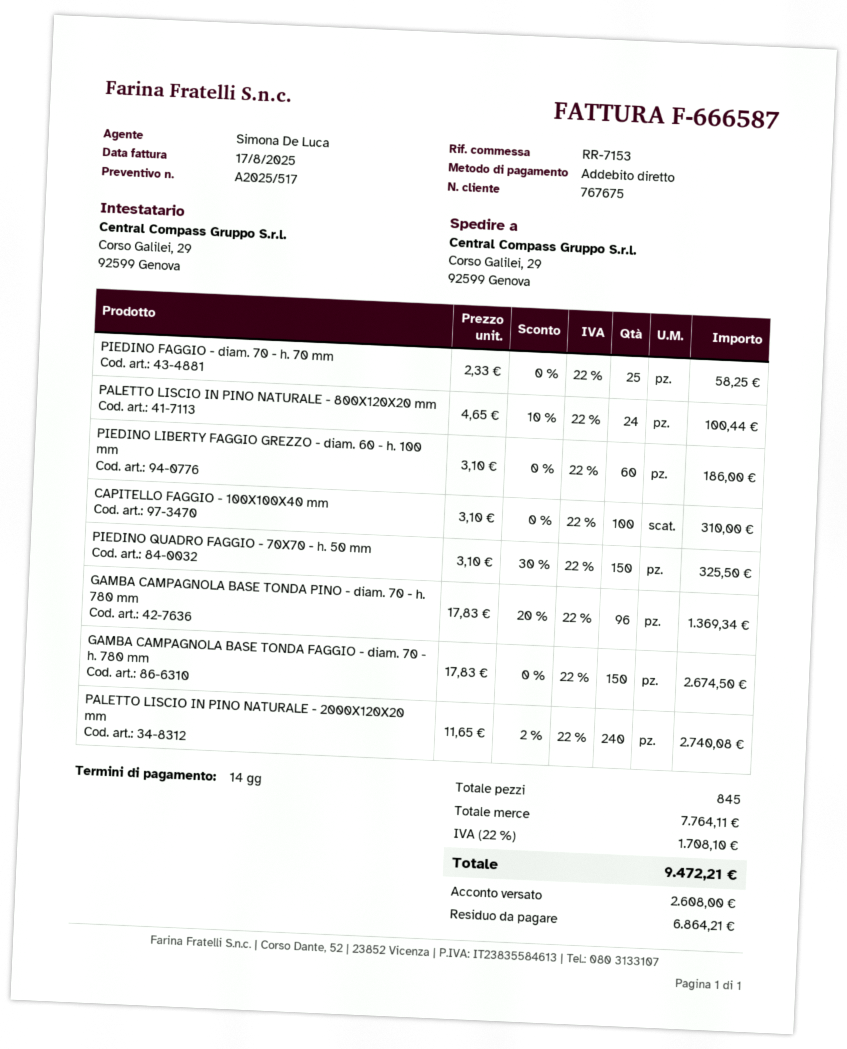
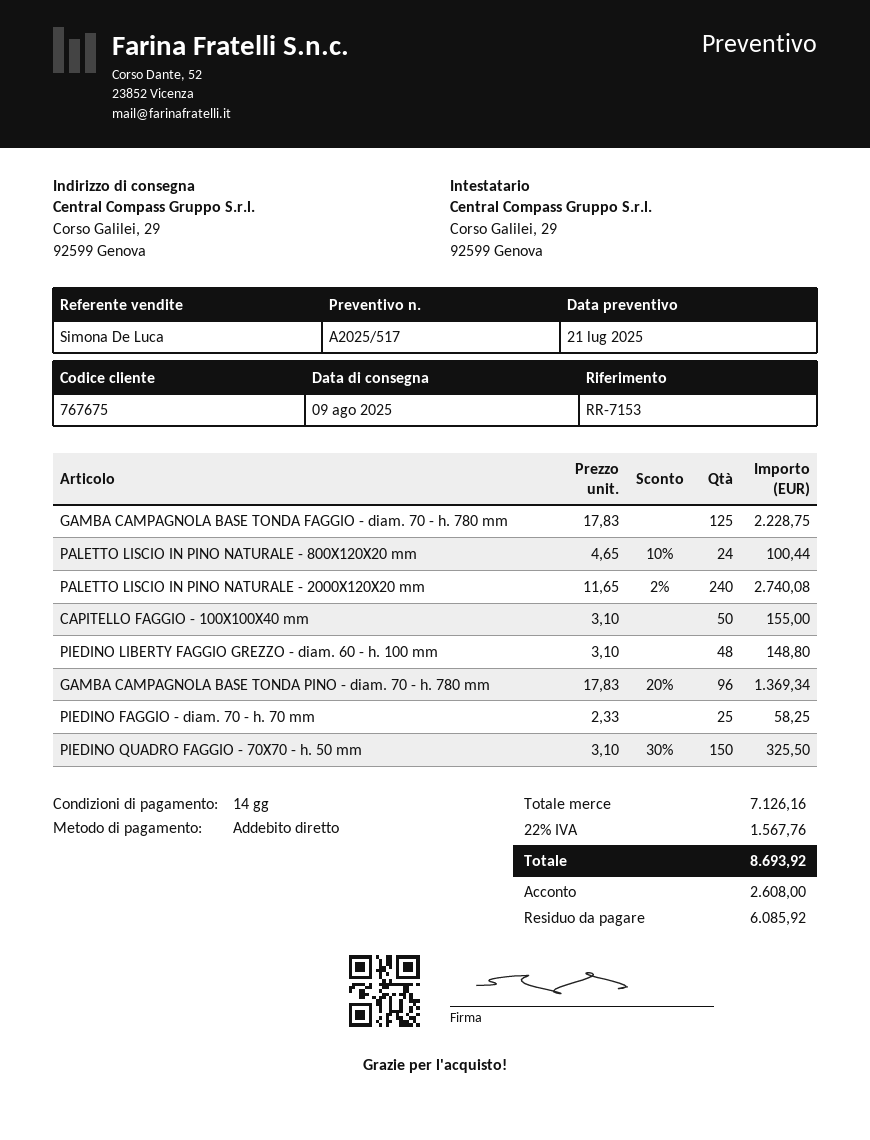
PIEDINO LIBERTY FAGGIO GREZZO - diam. 60 - h. 100 mm: 60 x 3.10 = 186.00 -> 48 x 3.10 = 148.80
CAPITELLO FAGGIO - 100X100X40 mm: 100 x 3.10 = 310.00 -> 50 x 3.10 = 155.00
GAMBA CAMPAGNOLA BASE TONDA FAGGIO - diam. 70 - h. 780 mm: 150 x 17.83 = 2674.50 -> 125 x 17.83 = 2228.75
subtotal: 7764.11 -> 7126.16
tax: 22% = 1708.10 -> 22% = 1567.76
total: 9472.21 -> 8693.92
balance: 6864.21 -> 6085.92

